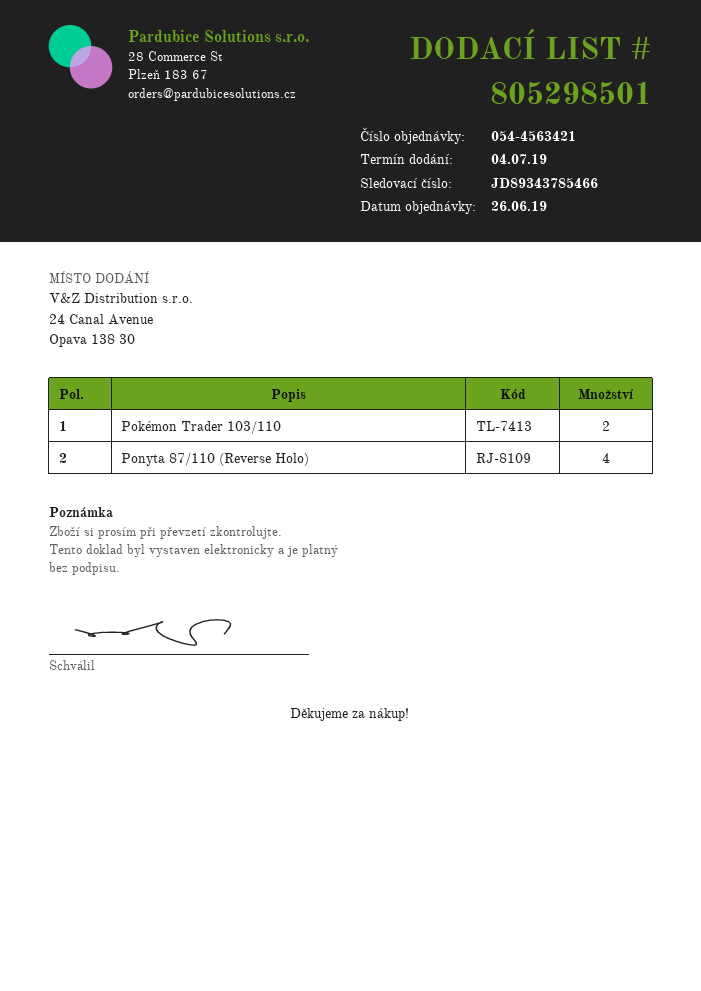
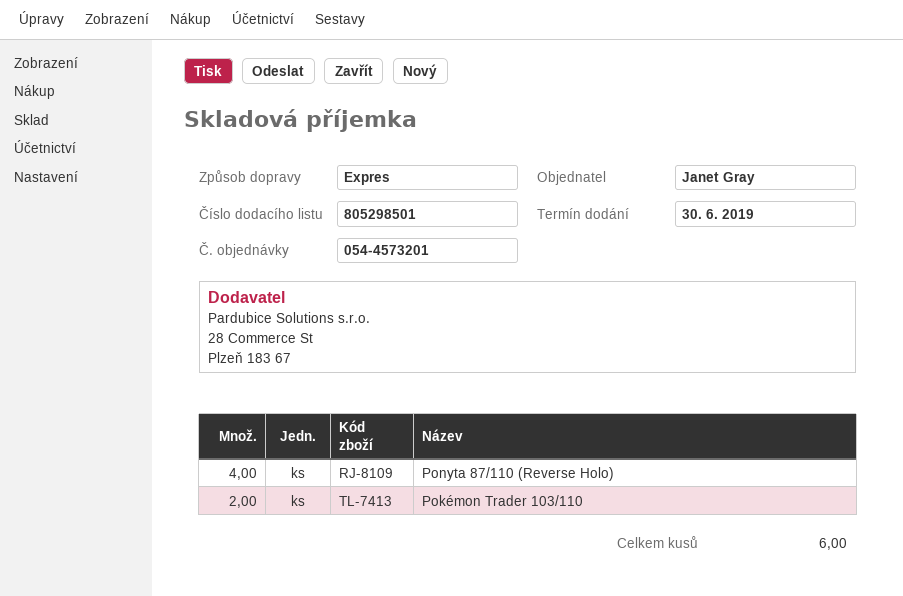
order number: 054-4563421 -> 054-4573201
delivery date: 2019-07-04 -> 2019-06-30

